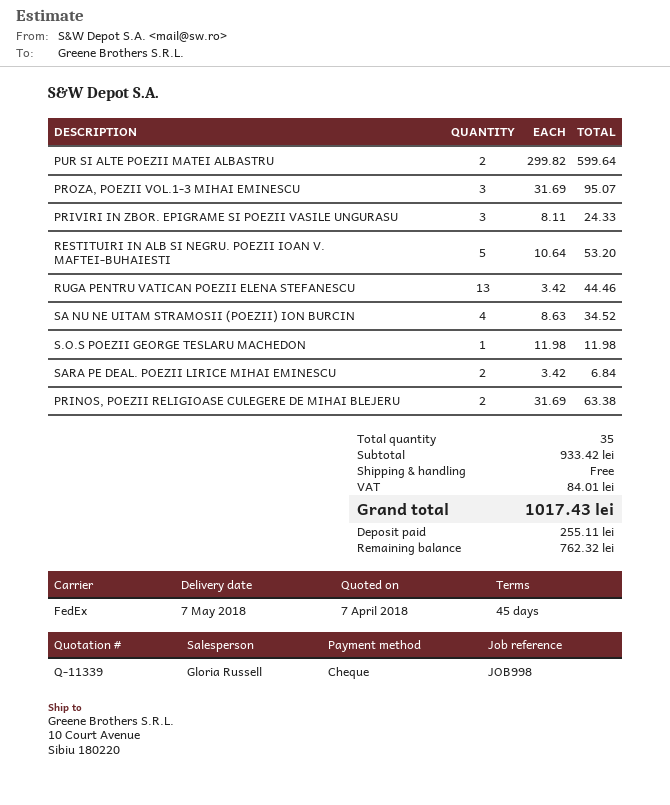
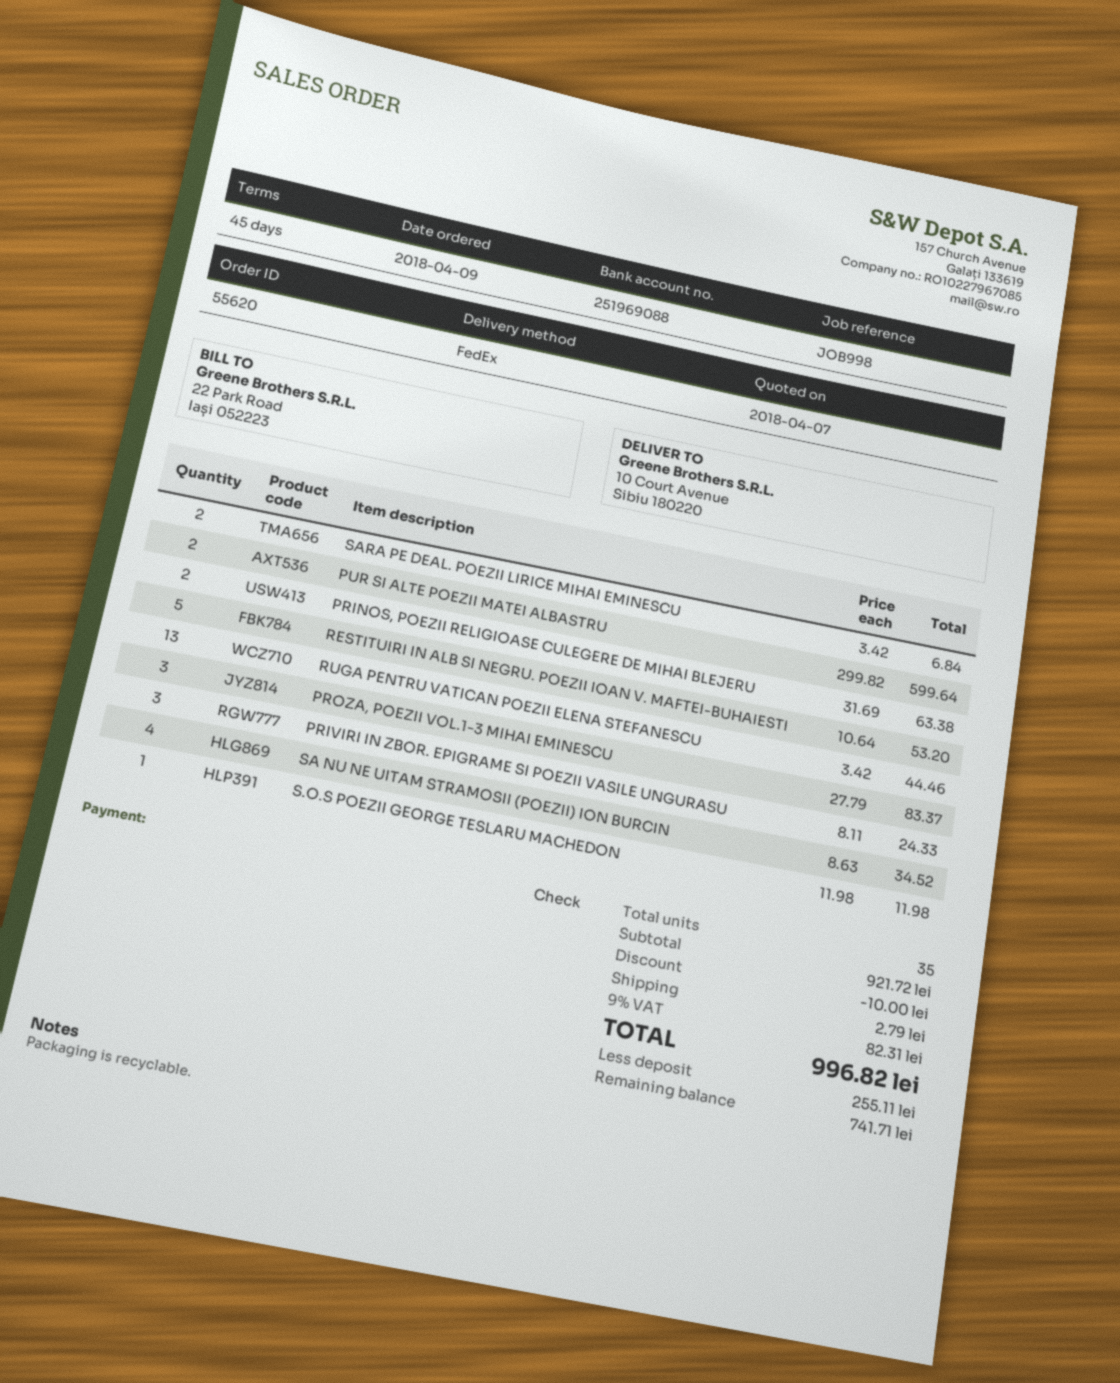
PROZA, POEZII VOL.1-3 MIHAI EMINESCU: 3 x 31.69 = 95.07 -> 3 x 27.79 = 83.37
subtotal: 933.42 -> 921.72
discount: none -> 10.00
shipping: 0.00 -> 2.79
tax: 84.01 -> 82.31
total: 1017.43 -> 996.82
balance: 762.32 -> 741.71

